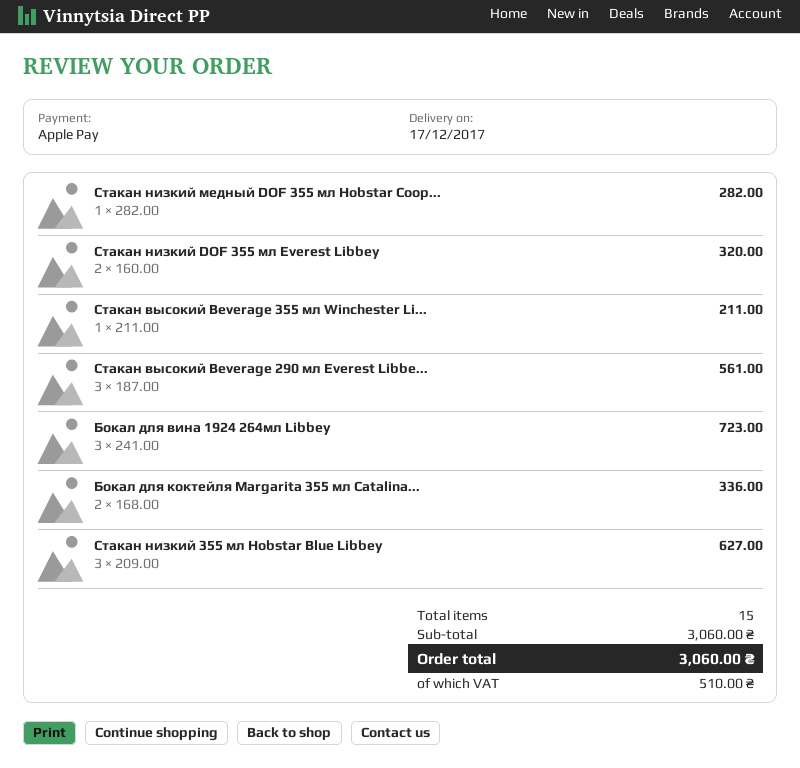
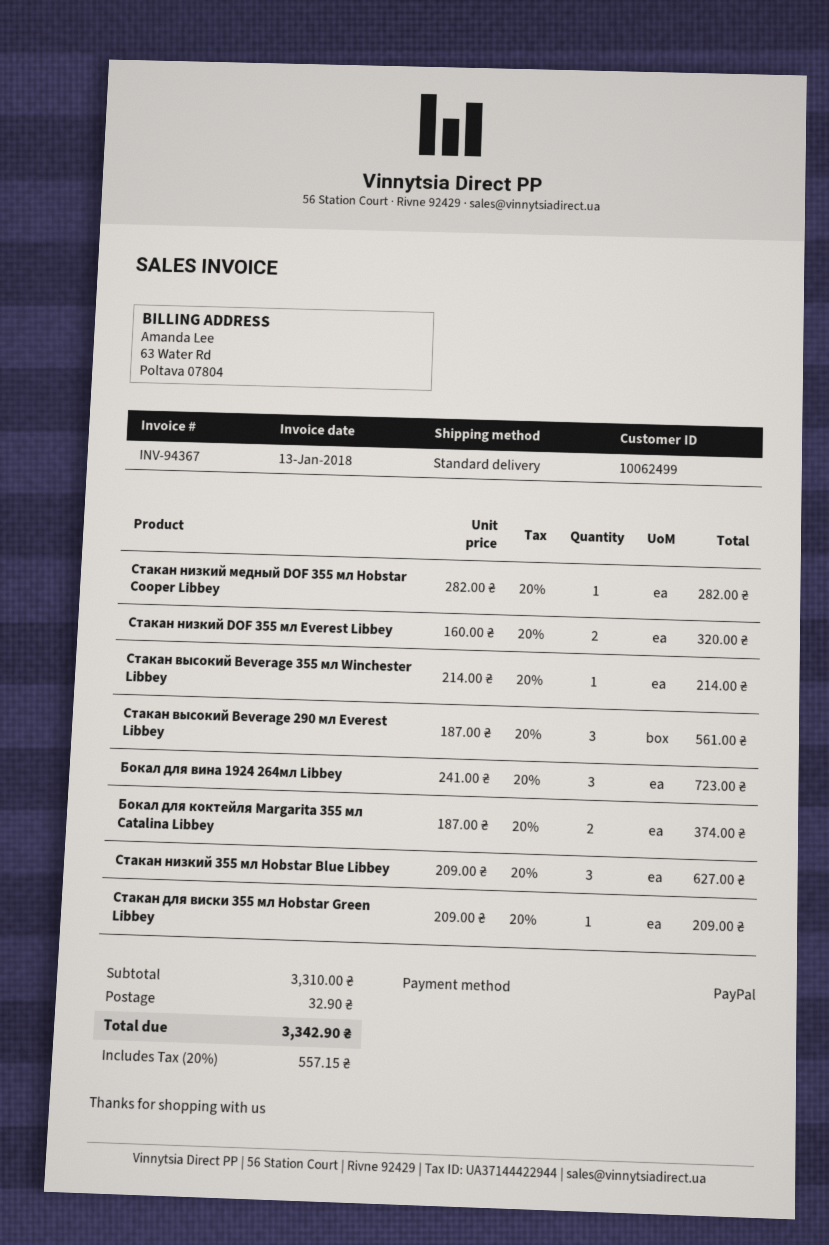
payment method: Apple Pay -> PayPal
Стакан высокий Beverage 355 мл Winchester Li...: 1 x 211.00 = 211.00 -> 1 x 214.00 = 214.00
Бокал для коктейля Margarita 355 мл Catalina...: 2 x 168.00 = 336.00 -> 2 x 187.00 = 374.00
Стакан для виски 355 мл Hobstar Green Libbey: none -> 1 x 209.00 = 209.00
subtotal: 3060.00 -> 3310.00
shipping: none -> 32.90
tax: 510.00 -> 557.15
total: 3060.00 -> 3342.90

